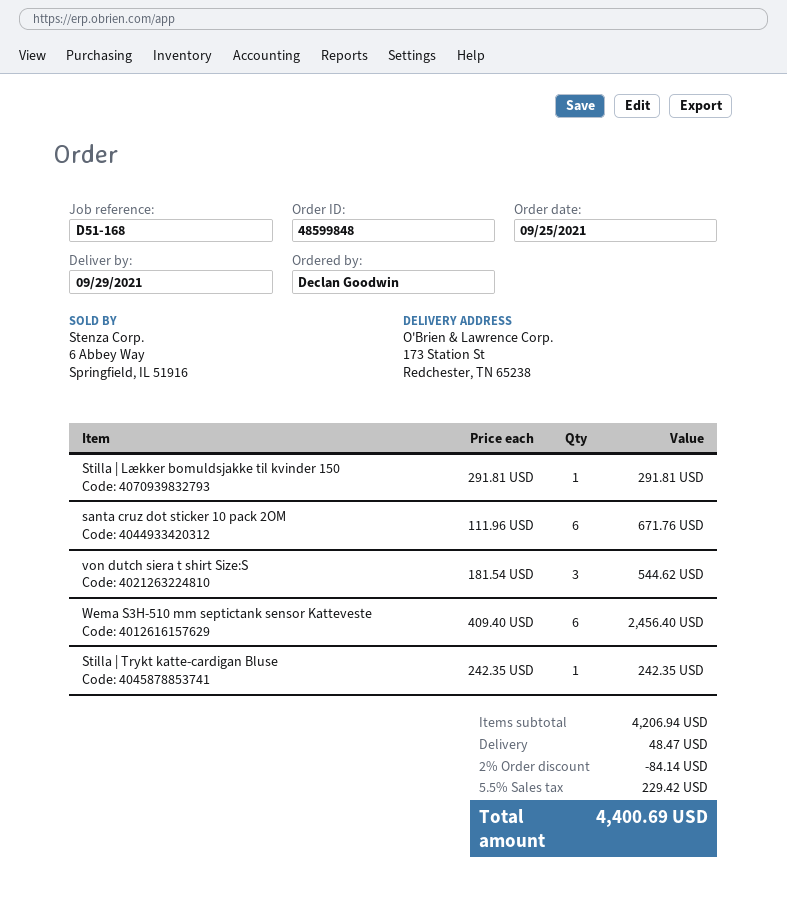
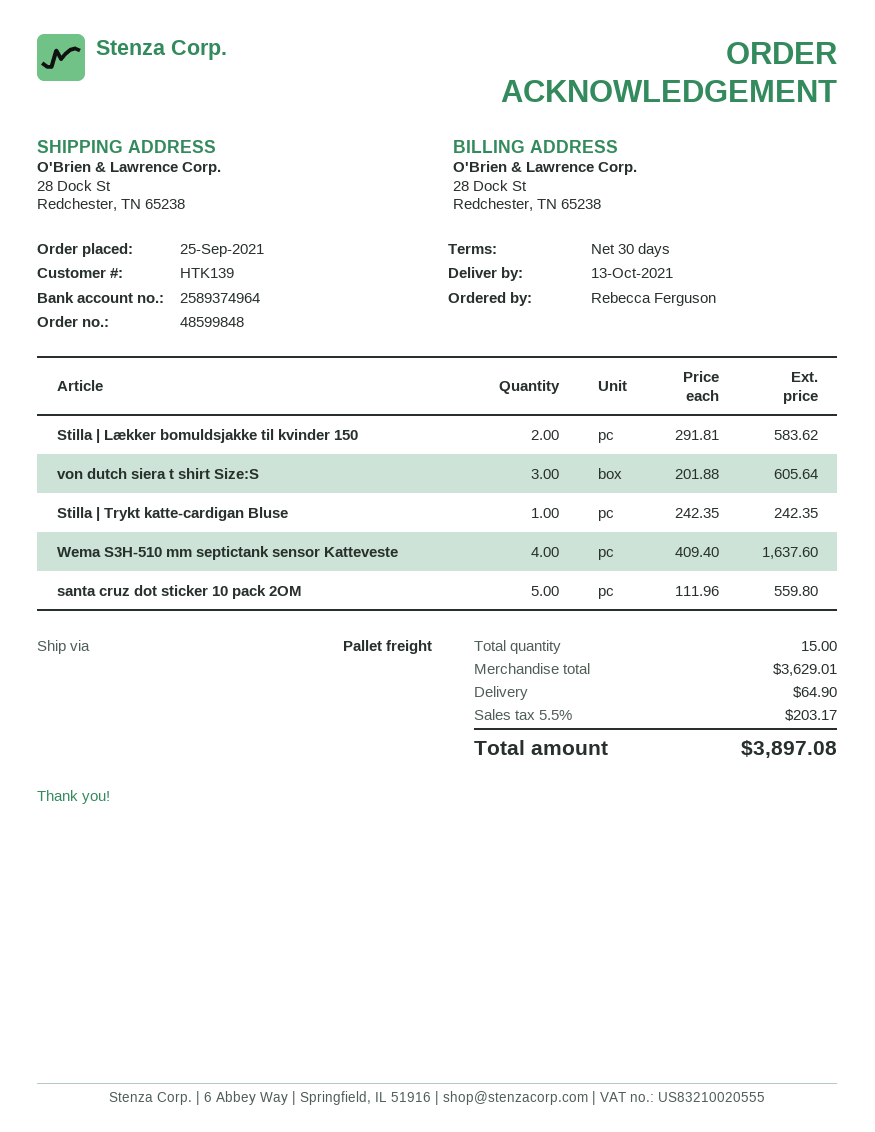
delivery date: 2021-09-29 -> 2021-10-13
ordered by: Declan Goodwin -> Rebecca Ferguson
ship to: 173 Station St, Redchester, TN 65238 -> 28 Dock St, Redchester, TN 65238
Stilla | Lækker bomuldsjakke til kvinder 150: 1 x 291.81 = 291.81 -> 2 x 291.81 = 583.62
santa cruz dot sticker 10 pack 2OM: 6 x 111.96 = 671.76 -> 5 x 111.96 = 559.80
von dutch siera t shirt Size:S: 3 x 181.54 = 544.62 -> 3 x 201.88 = 605.64
Wema S3H-510 mm septictank sensor Katteveste: 6 x 409.40 = 2456.40 -> 4 x 409.40 = 1637.60
subtotal: 4206.94 -> 3629.01
discount: 2% = 84.14 -> none
shipping: 48.47 -> 64.90
tax: 5.5% = 229.42 -> 5.5% = 203.17
total: 4400.69 -> 3897.08

